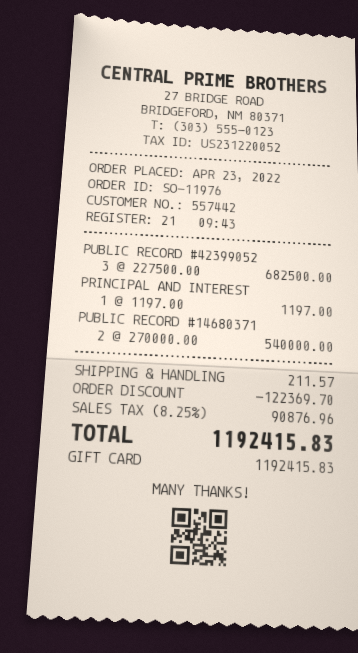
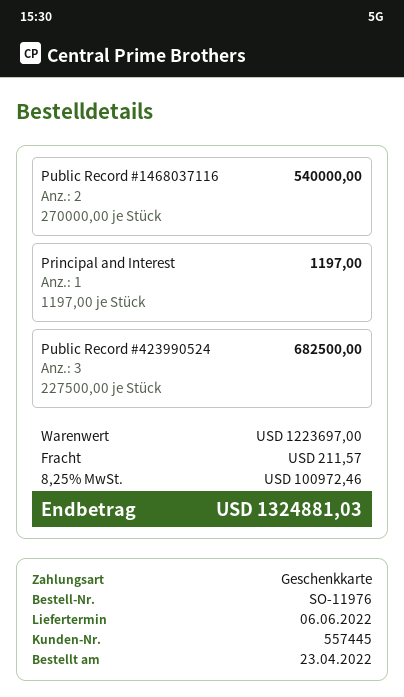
customer number: 557442 -> 557445
discount: 122369.70 -> none
tax: 8.25% = 90876.96 -> 8.25% = 100972.46
total: 1192415.83 -> 1324881.03

